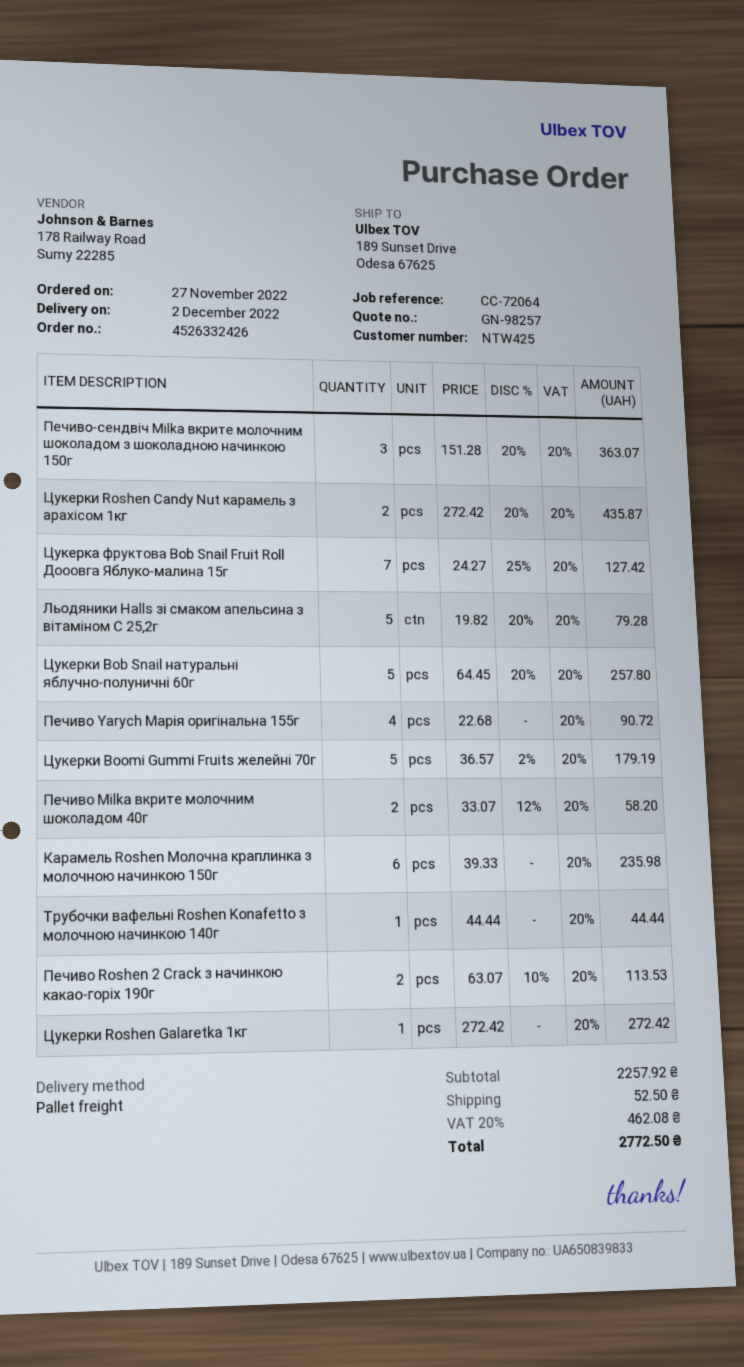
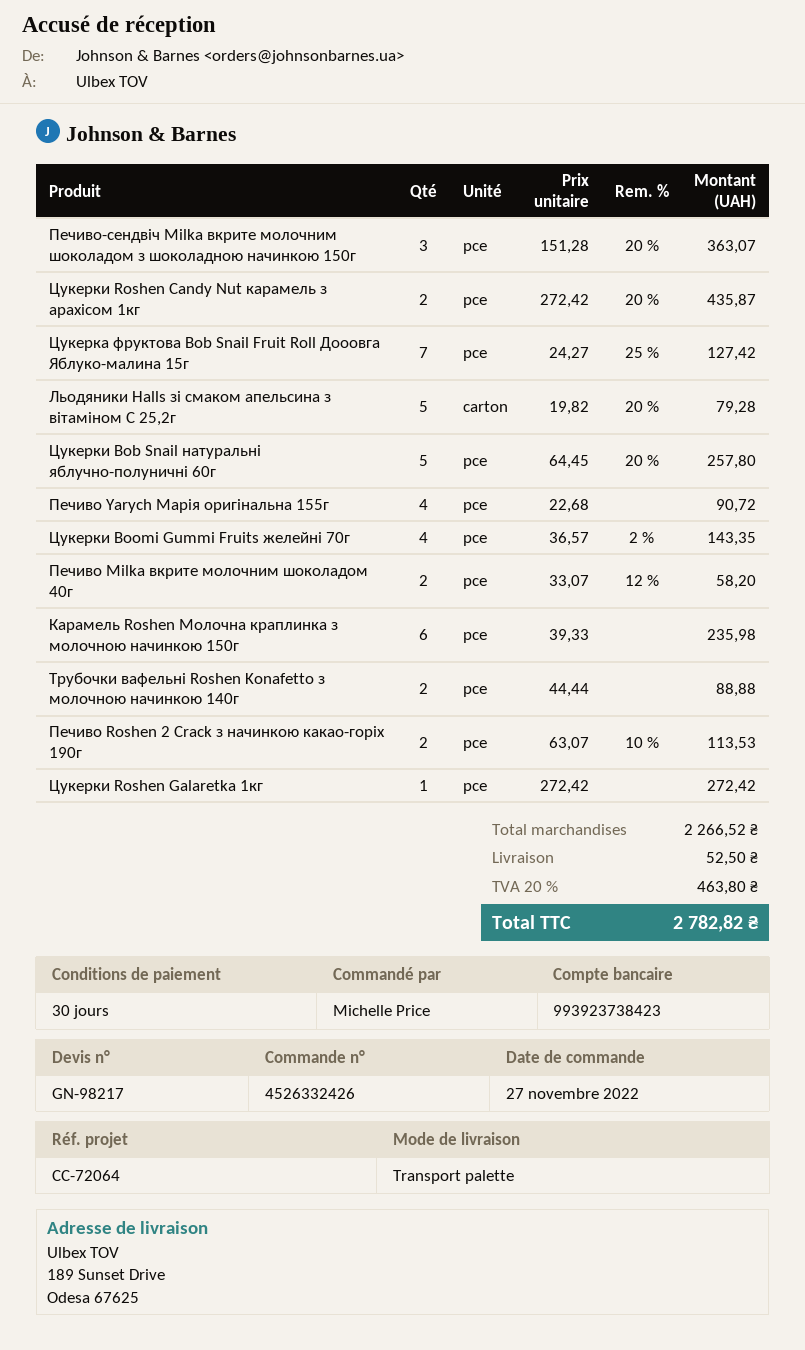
quote number: GN-98257 -> GN-98217
Цукерки Boomi Gummi Fruits желейні 70г: 5 x 36.57 - 2% = 179.19 -> 4 x 36.57 - 2% = 143.35
Трубочки вафельні Roshen Konafetto з молочною начинкою 140г: 1 x 44.44 = 44.44 -> 2 x 44.44 = 88.88
subtotal: 2257.92 -> 2266.52
tax: 20% = 462.08 -> 20% = 463.80
total: 2772.50 -> 2782.82

